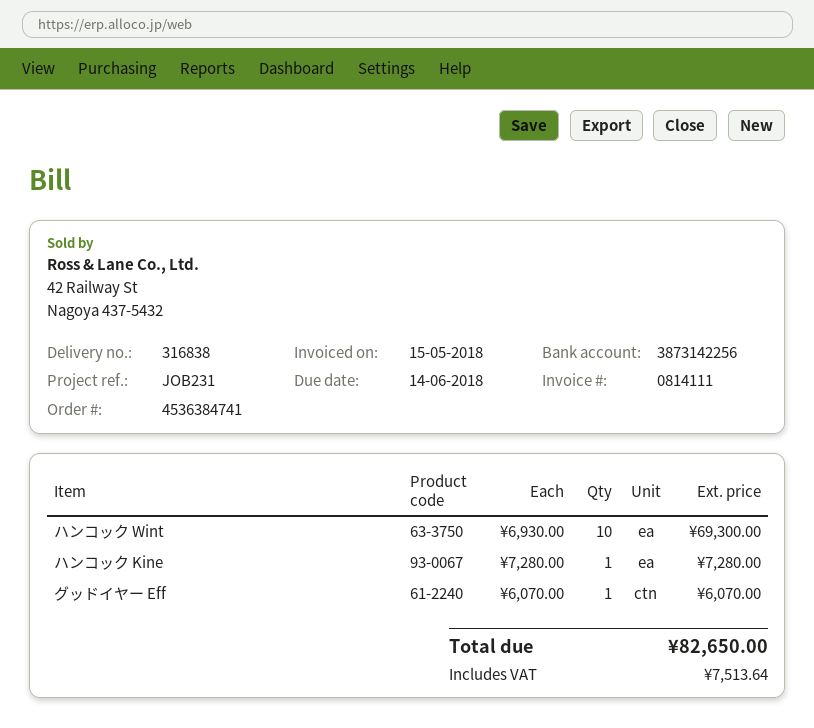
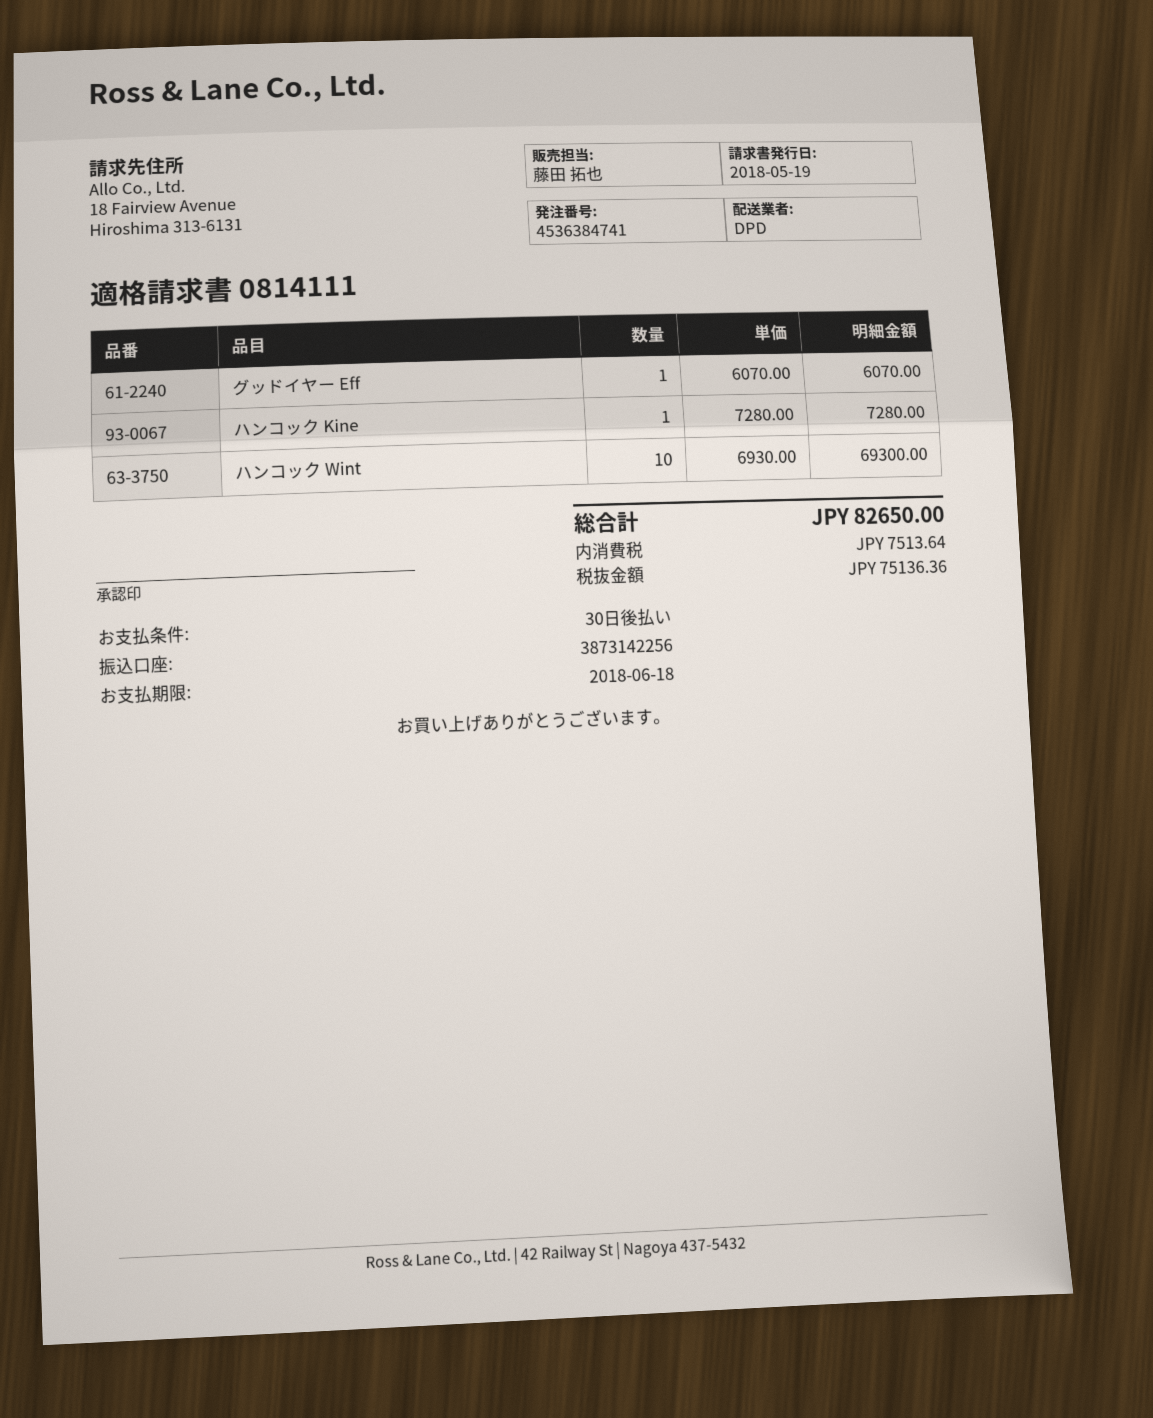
invoice date: 2018-05-15 -> 2018-05-19
due date: 2018-06-14 -> 2018-06-18

